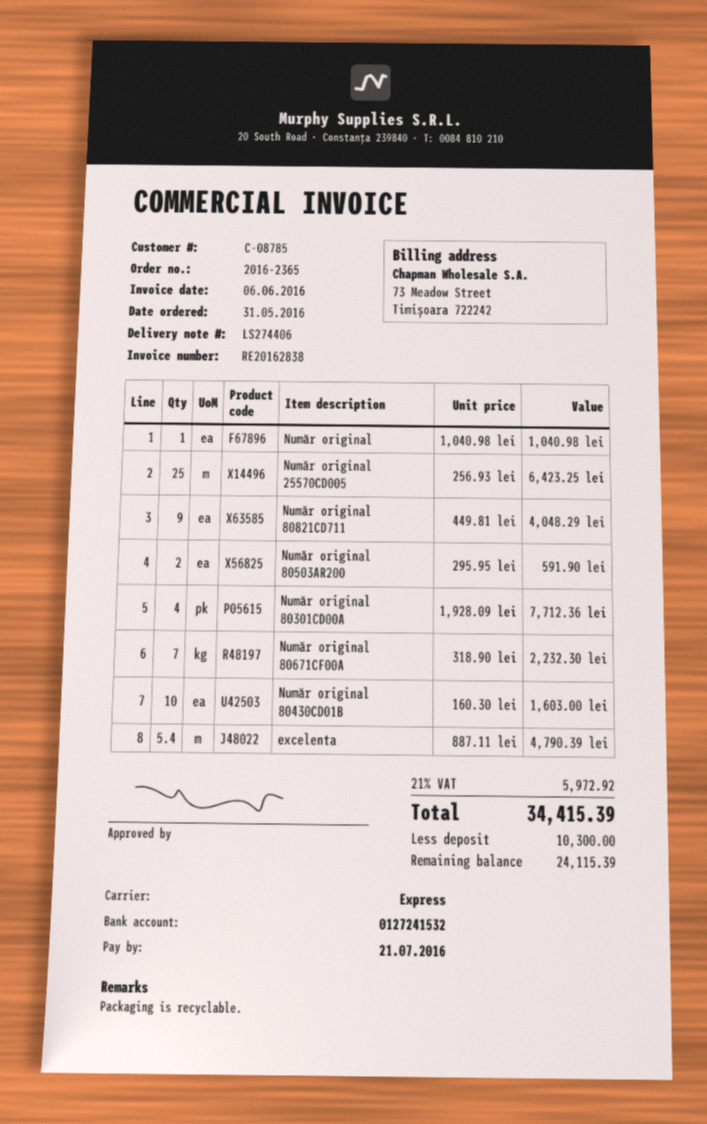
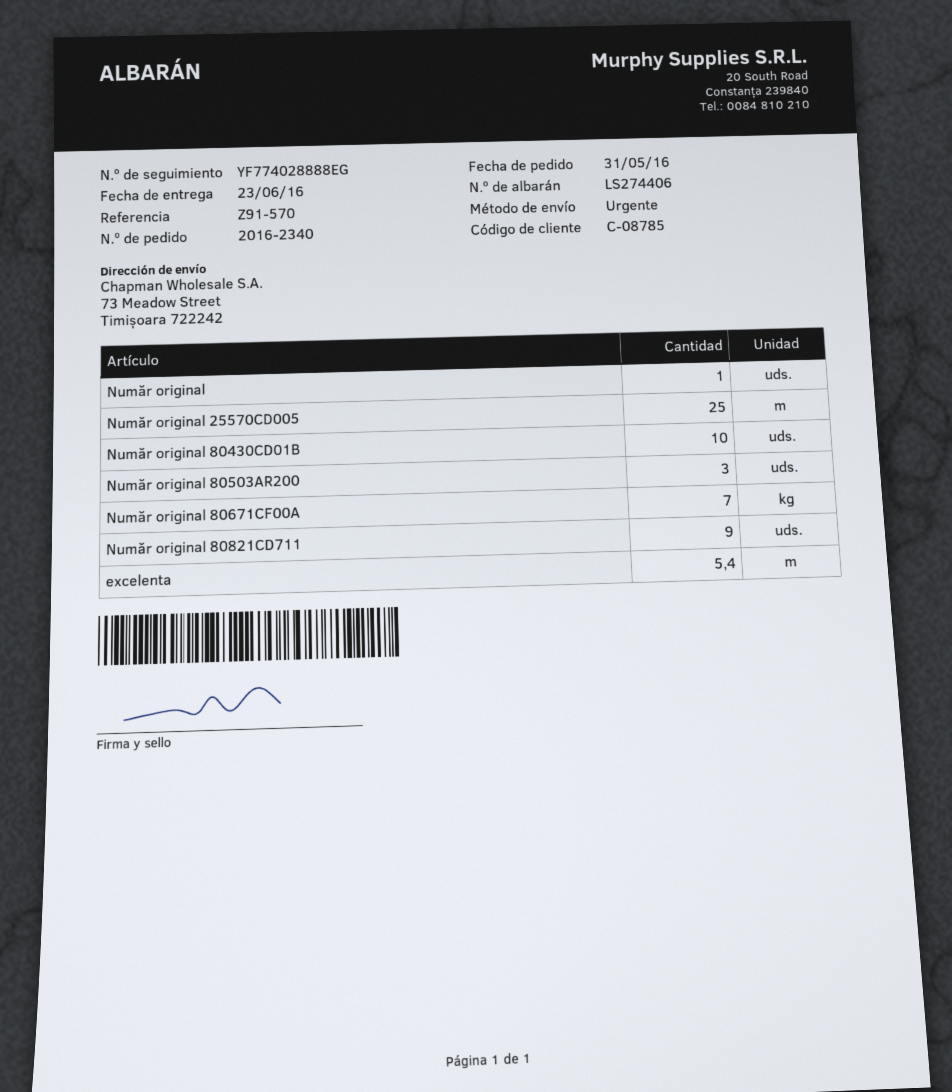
order number: 2016-2365 -> 2016-2340
Număr original 80503AR200: 2 -> 3
Număr original 80301CD00A: 4 -> none

